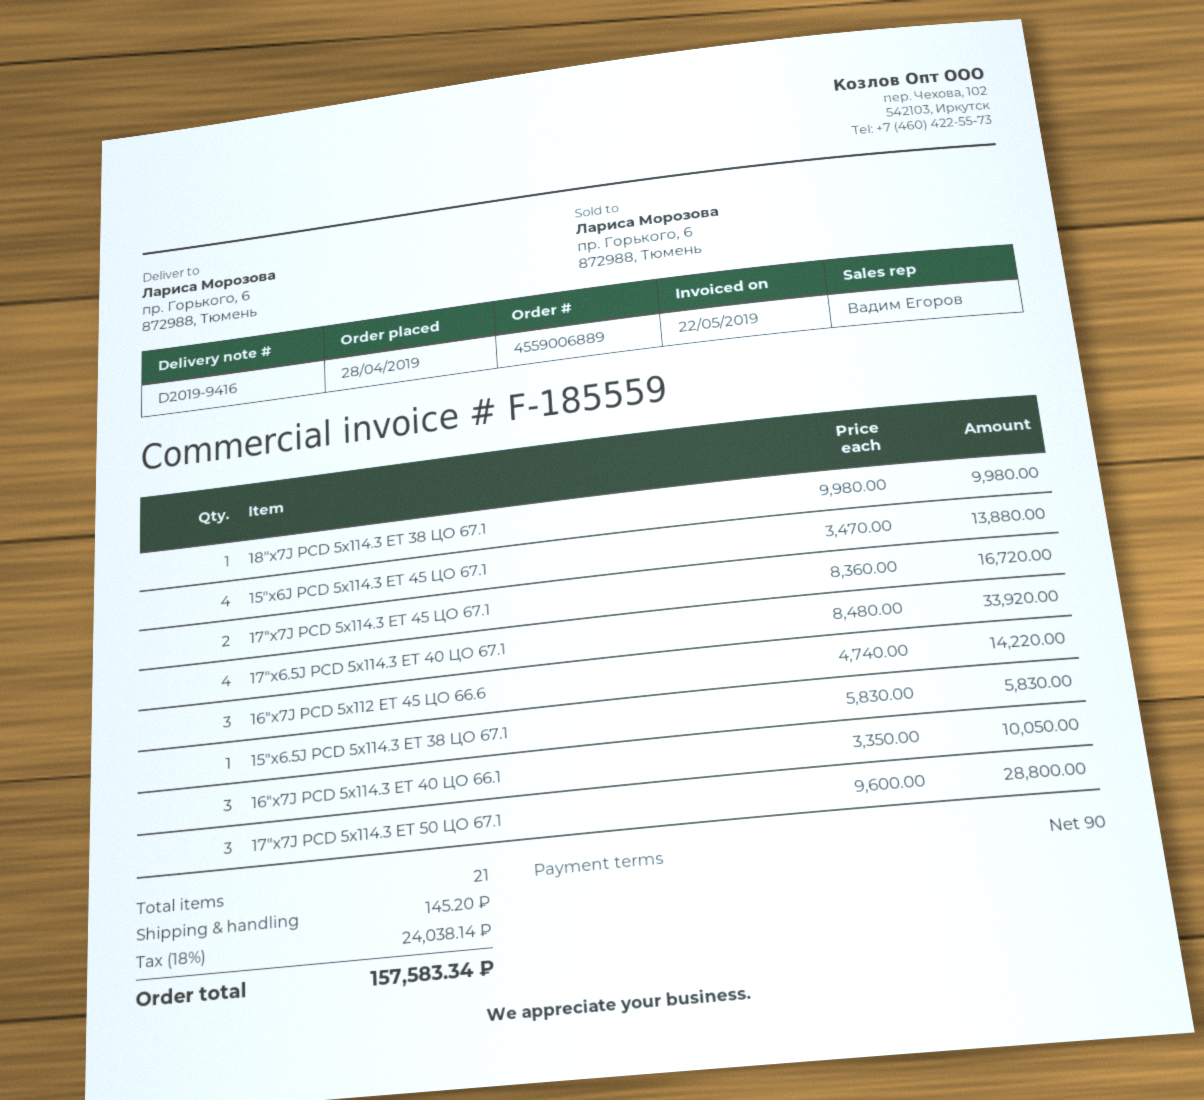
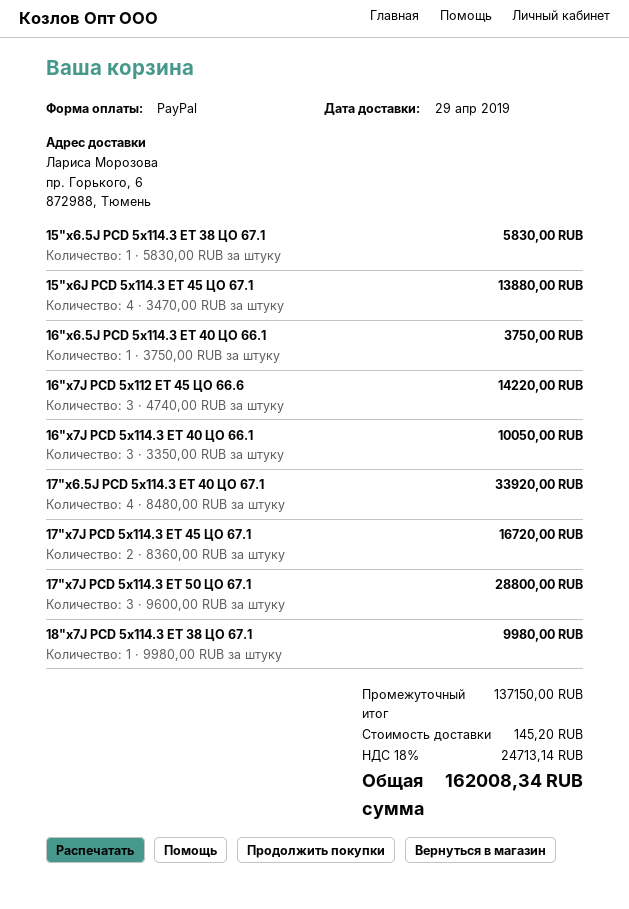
16"x6.5J PCD 5x114.3 ЕТ 40 ЦО 66.1: none -> 1 x 3750.00 = 3750.00
tax: 18% = 24038.14 -> 18% = 24713.14
total: 157583.34 -> 162008.34

